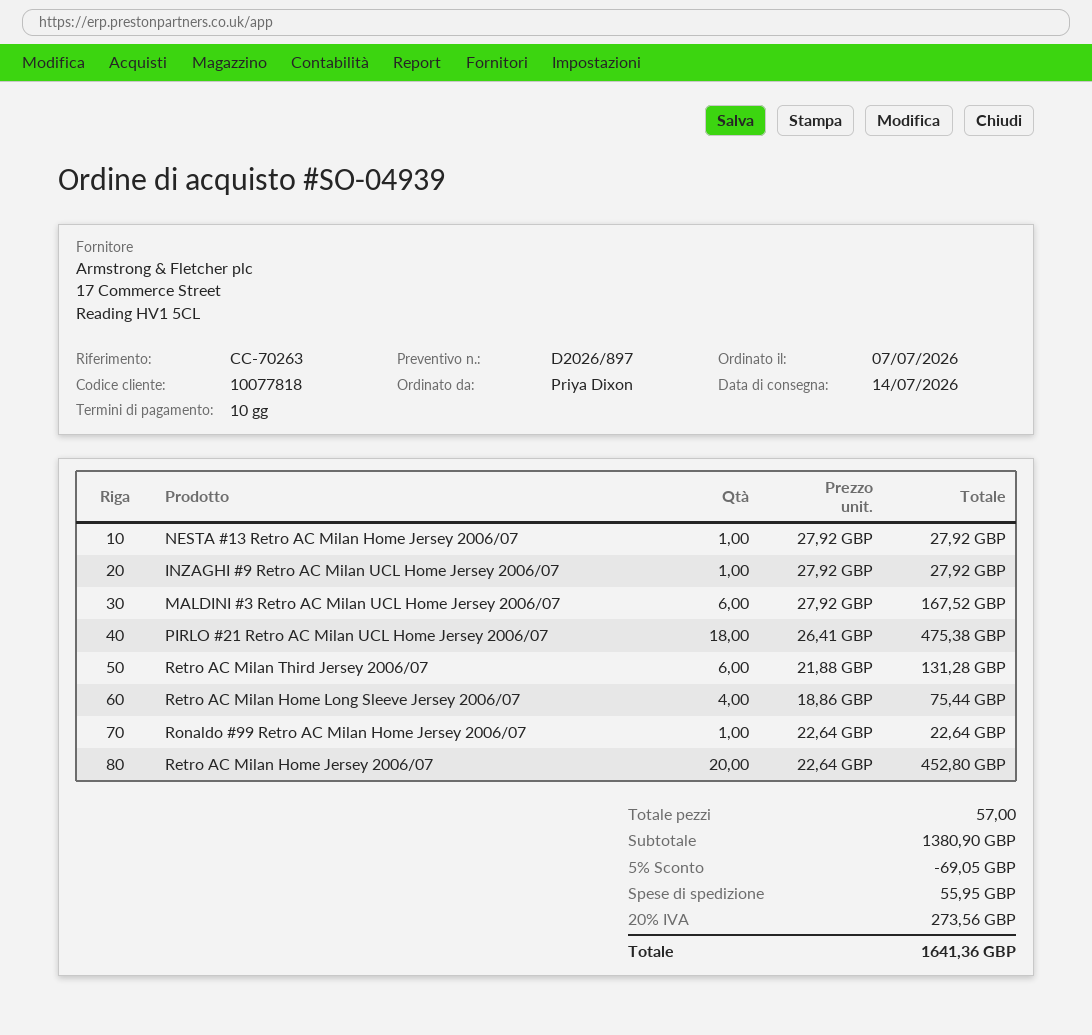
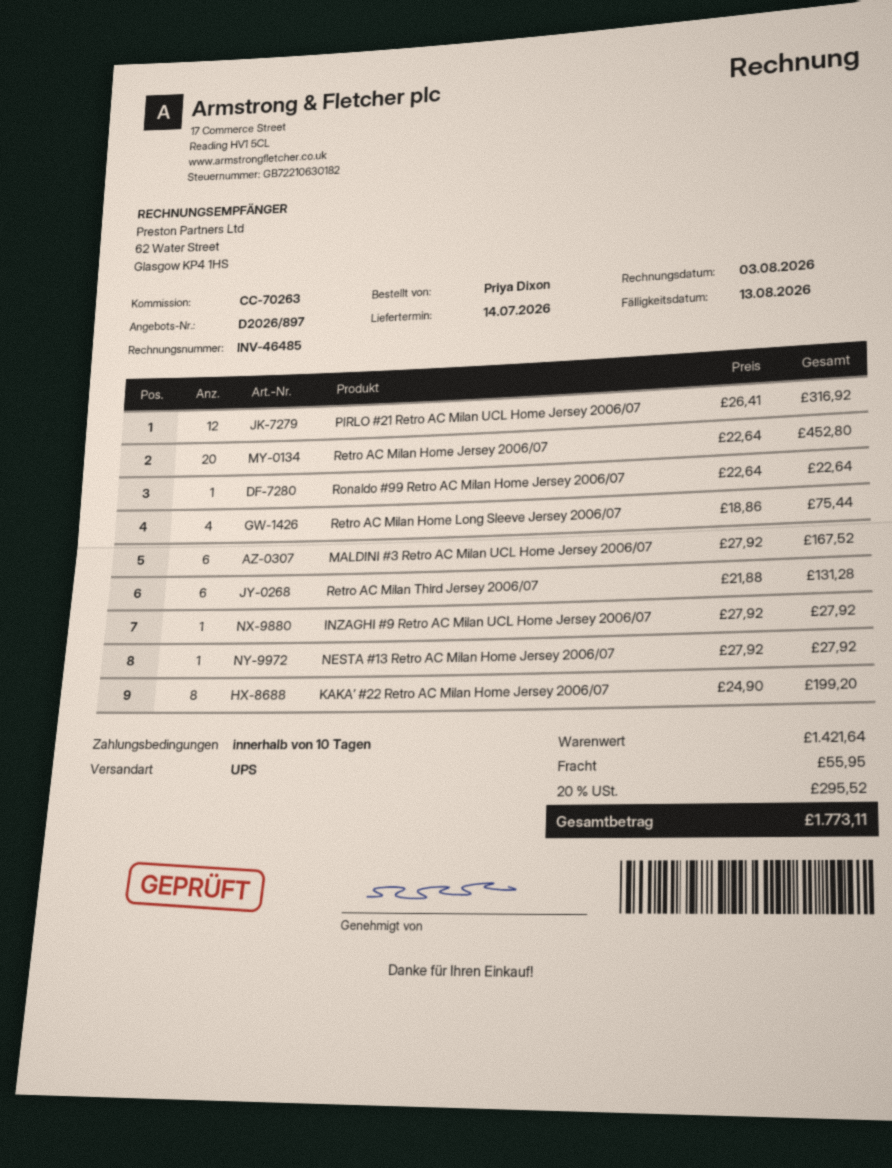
PIRLO #21 Retro AC Milan UCL Home Jersey 2006/07: 18 x 26.41 = 475.38 -> 12 x 26.41 = 316.92
KAKA’ #22 Retro AC Milan Home Jersey 2006/07: none -> 8 x 24.90 = 199.20
subtotal: 1380.90 -> 1421.64
discount: 5% = 69.05 -> none
tax: 20% = 273.56 -> 20% = 295.52
total: 1641.36 -> 1773.11

